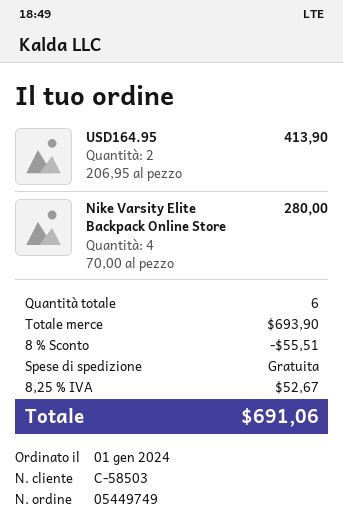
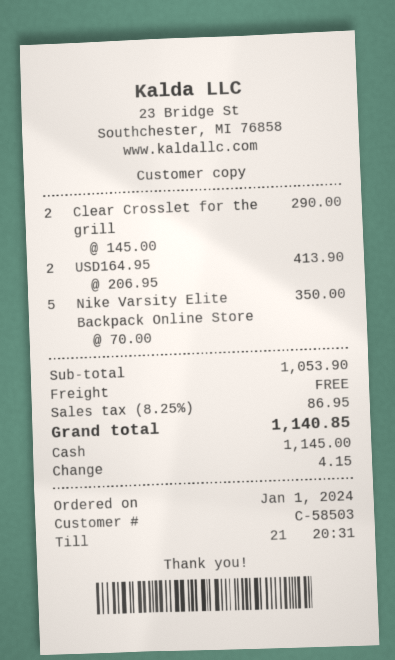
Nike Varsity Elite Backpack Online Store: 4 x 70.00 = 280.00 -> 5 x 70.00 = 350.00
Clear Crosslet for the grill: none -> 2 x 145.00 = 290.00
subtotal: 693.90 -> 1053.90
discount: 8% = 55.51 -> none
tax: 8.25% = 52.67 -> 8.25% = 86.95
total: 691.06 -> 1140.85

